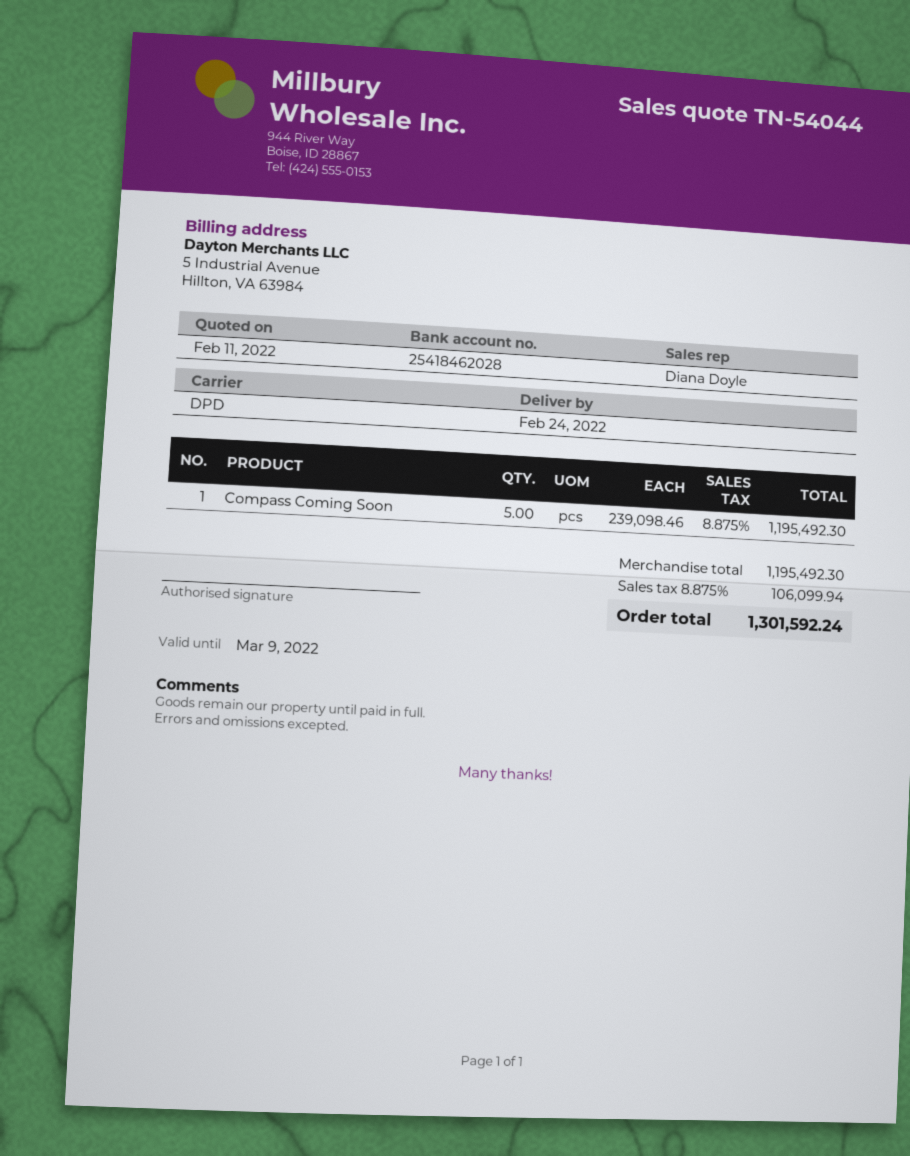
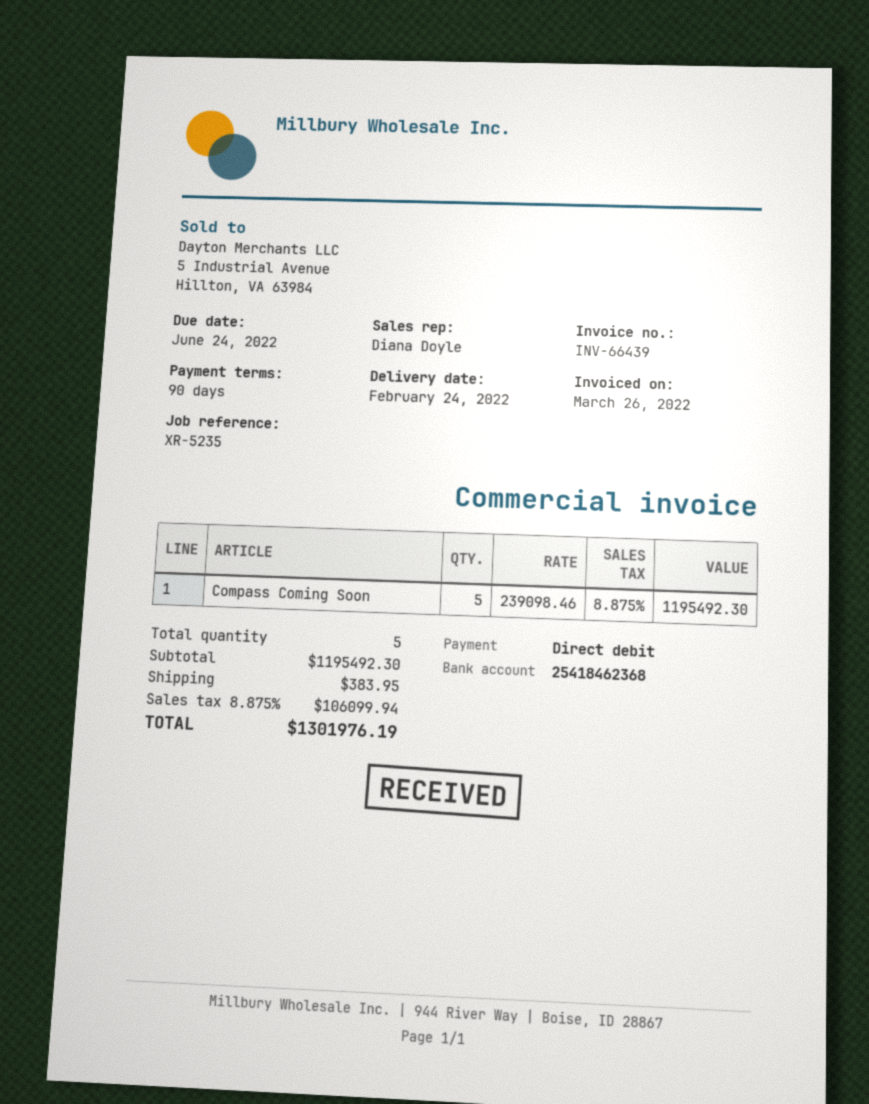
bank account: 25418462028 -> 25418462368
shipping: none -> 383.95
total: 1301592.24 -> 1301976.19

